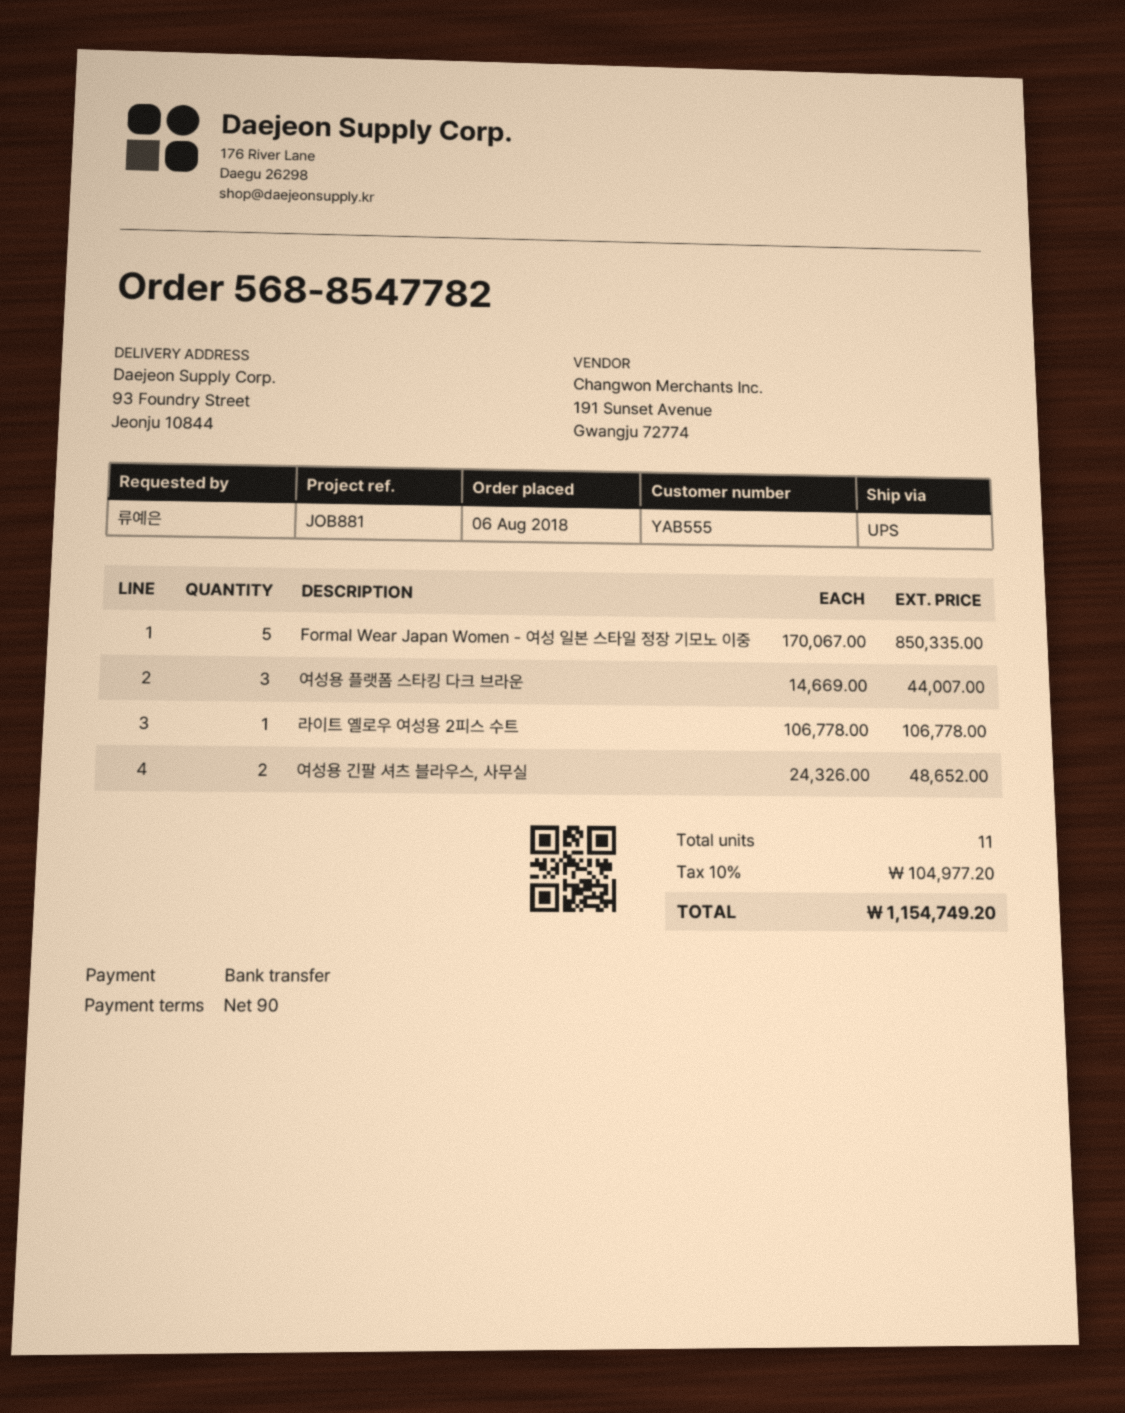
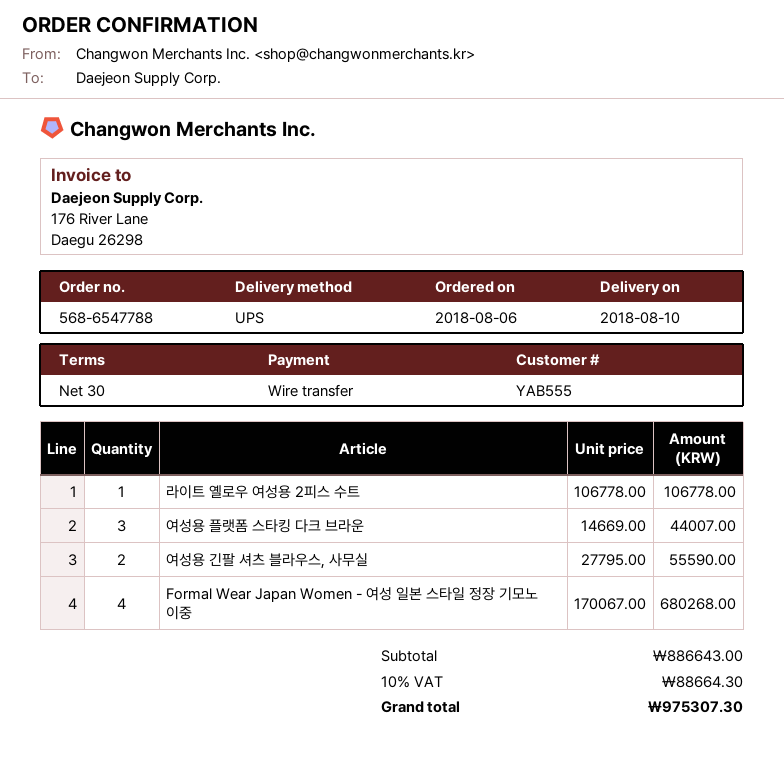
order number: 568-8547782 -> 568-6547788
payment terms: 90 days -> 30 days
Formal Wear Japan Women - 여성 일본 스타일 정장 기모노 이중: 5 x 170067.00 = 850335.00 -> 4 x 170067.00 = 680268.00
여성용 긴팔 셔츠 블라우스, 사무실: 2 x 24326.00 = 48652.00 -> 2 x 27795.00 = 55590.00
tax: 10% = 104977.20 -> 10% = 88664.30
total: 1154749.20 -> 975307.30

